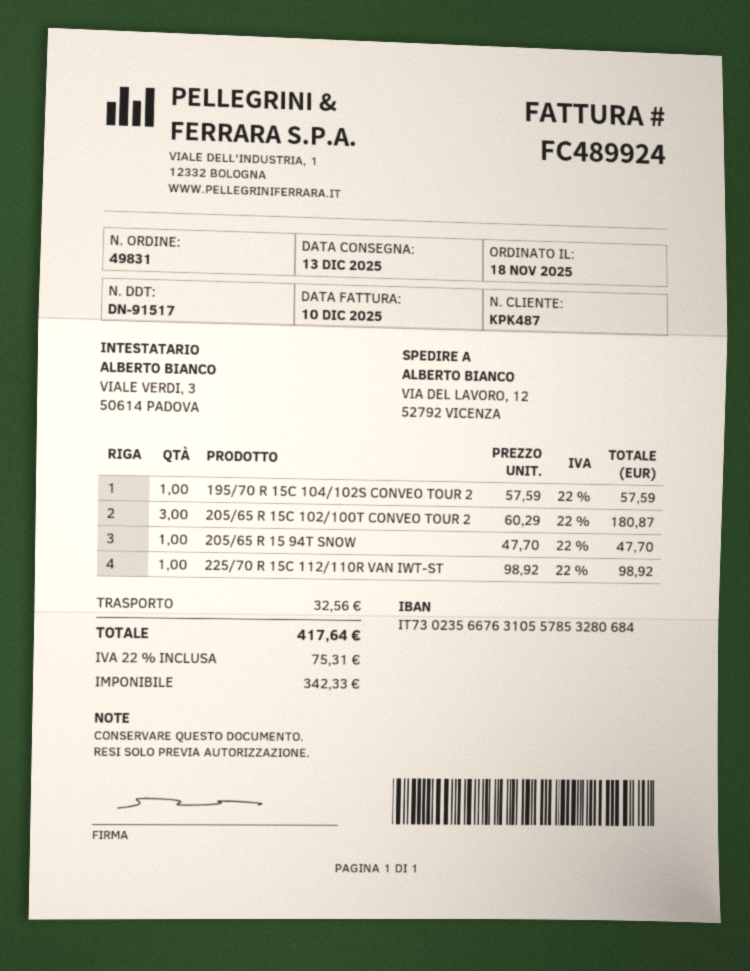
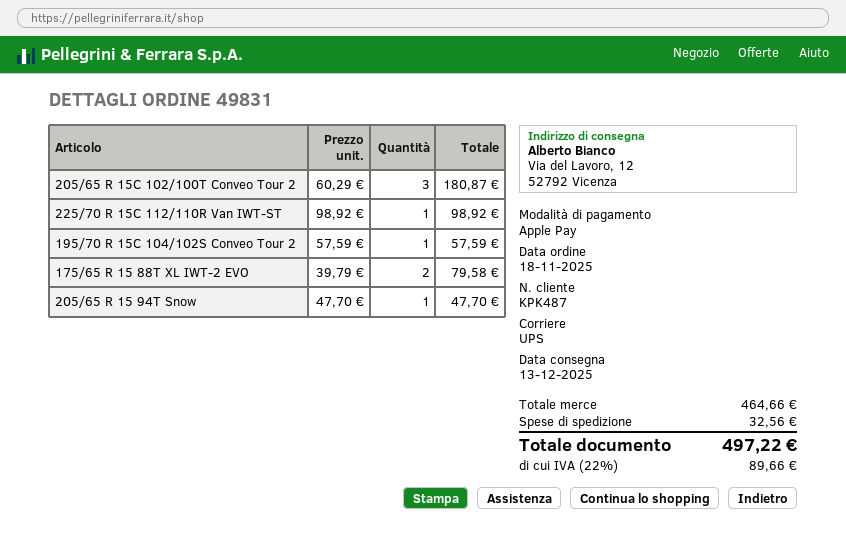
175/65 R 15 88T XL IWT-2 EVO: none -> 2 x 39.79 = 79.58
tax: 22% = 75.31 -> 22% = 89.66
total: 417.64 -> 497.22

